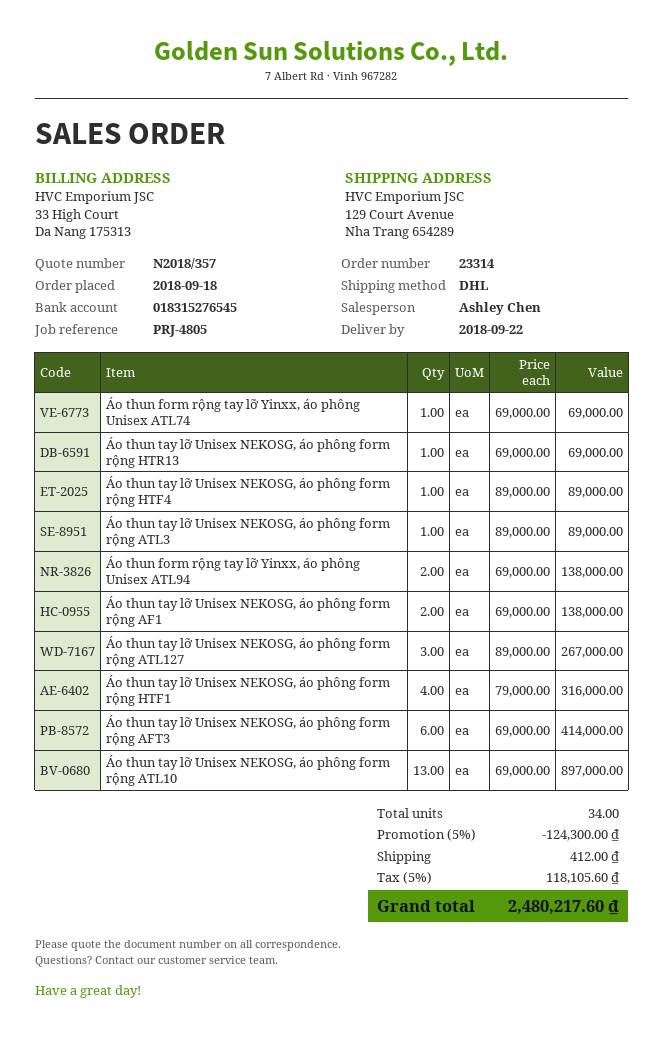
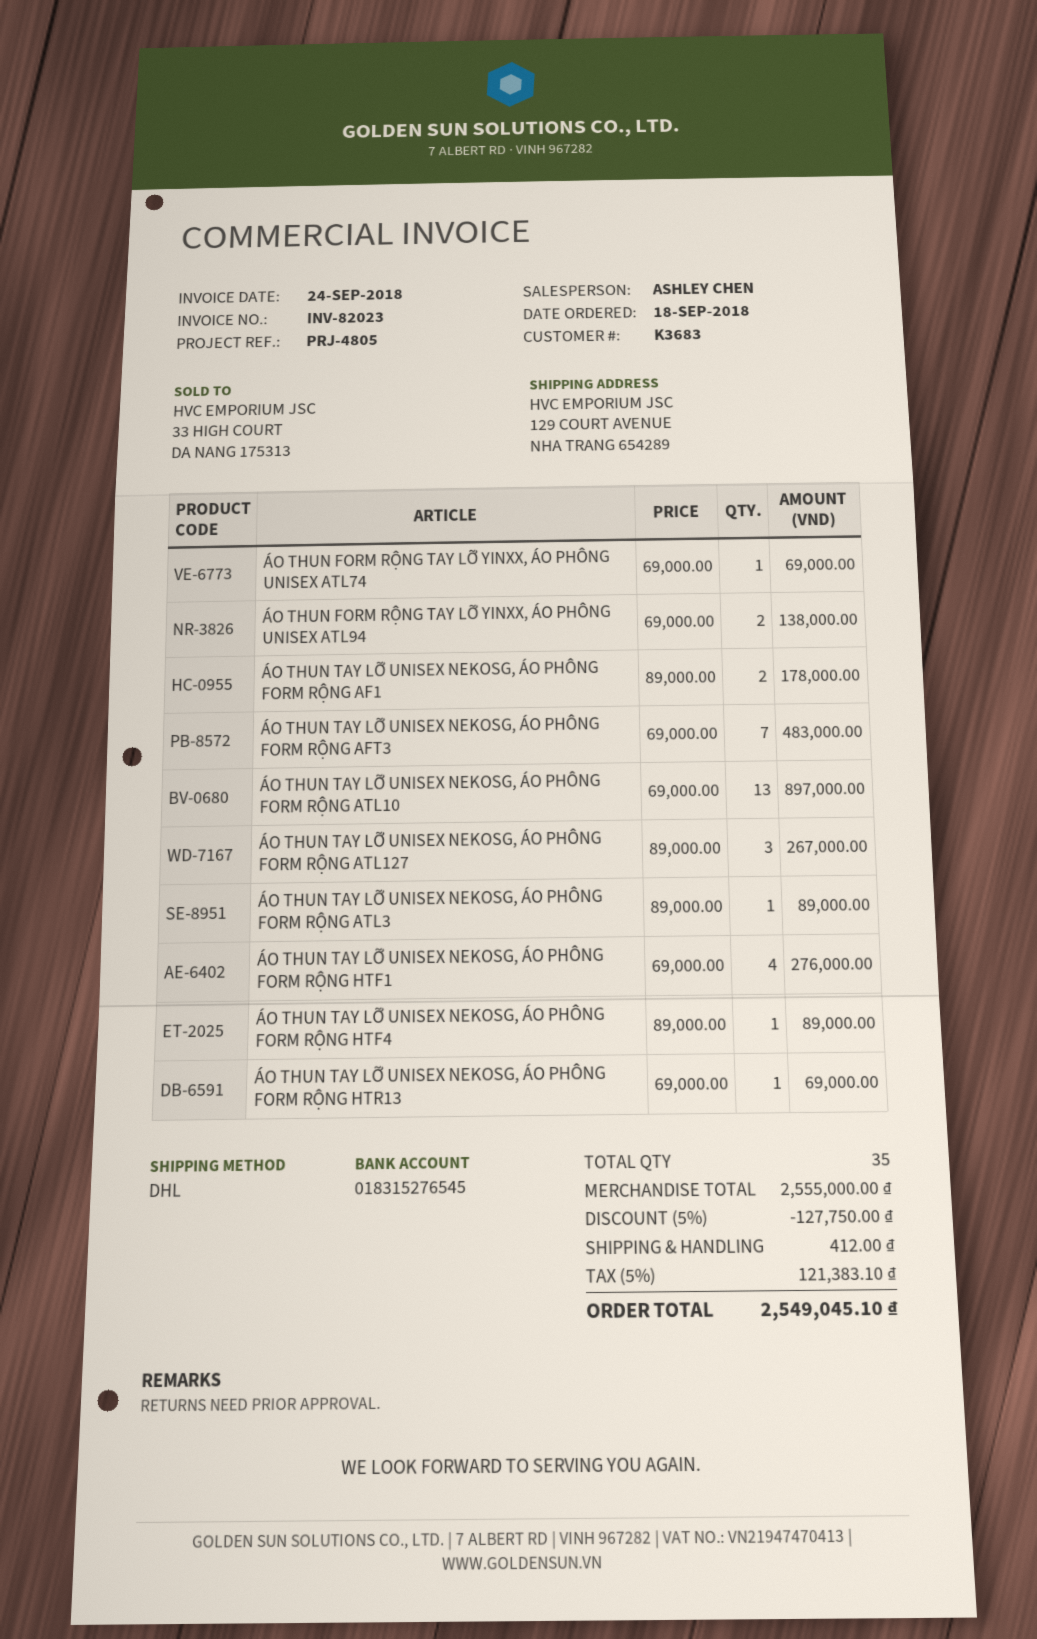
Áo thun tay lỡ Unisex NEKOSG, áo phông form rộng AF1: 2 x 69000.00 = 138000.00 -> 2 x 89000.00 = 178000.00
Áo thun tay lỡ Unisex NEKOSG, áo phông form rộng HTF1: 4 x 79000.00 = 316000.00 -> 4 x 69000.00 = 276000.00
Áo thun tay lỡ Unisex NEKOSG, áo phông form rộng AFT3: 6 x 69000.00 = 414000.00 -> 7 x 69000.00 = 483000.00
total quantity: 34 -> 35
discount: 5% = 124300.00 -> 5% = 127750.00
tax: 5% = 118105.60 -> 5% = 121383.10
total: 2480217.60 -> 2549045.10

